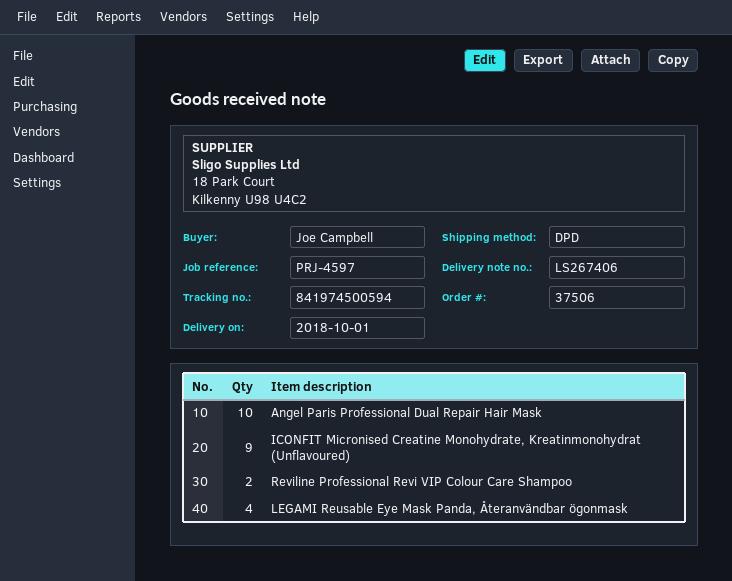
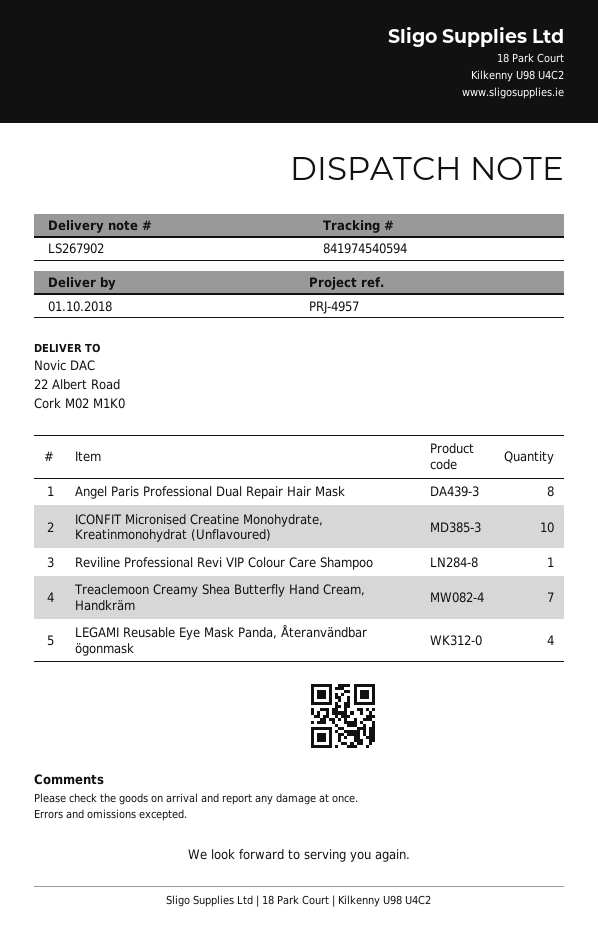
delivery note number: LS267406 -> LS267902
reference: PRJ-4597 -> PRJ-4957
tracking number: 841974500594 -> 841974540594
Angel Paris Professional Dual Repair Hair Mask: 10 -> 8
ICONFIT Micronised Creatine Monohydrate, Kreatinmonohydrat (Unflavoured): 9 -> 10
Reviline Professional Revi VIP Colour Care Shampoo: 2 -> 1
Treaclemoon Creamy Shea Butterfly Hand Cream, Handkräm: none -> 7

